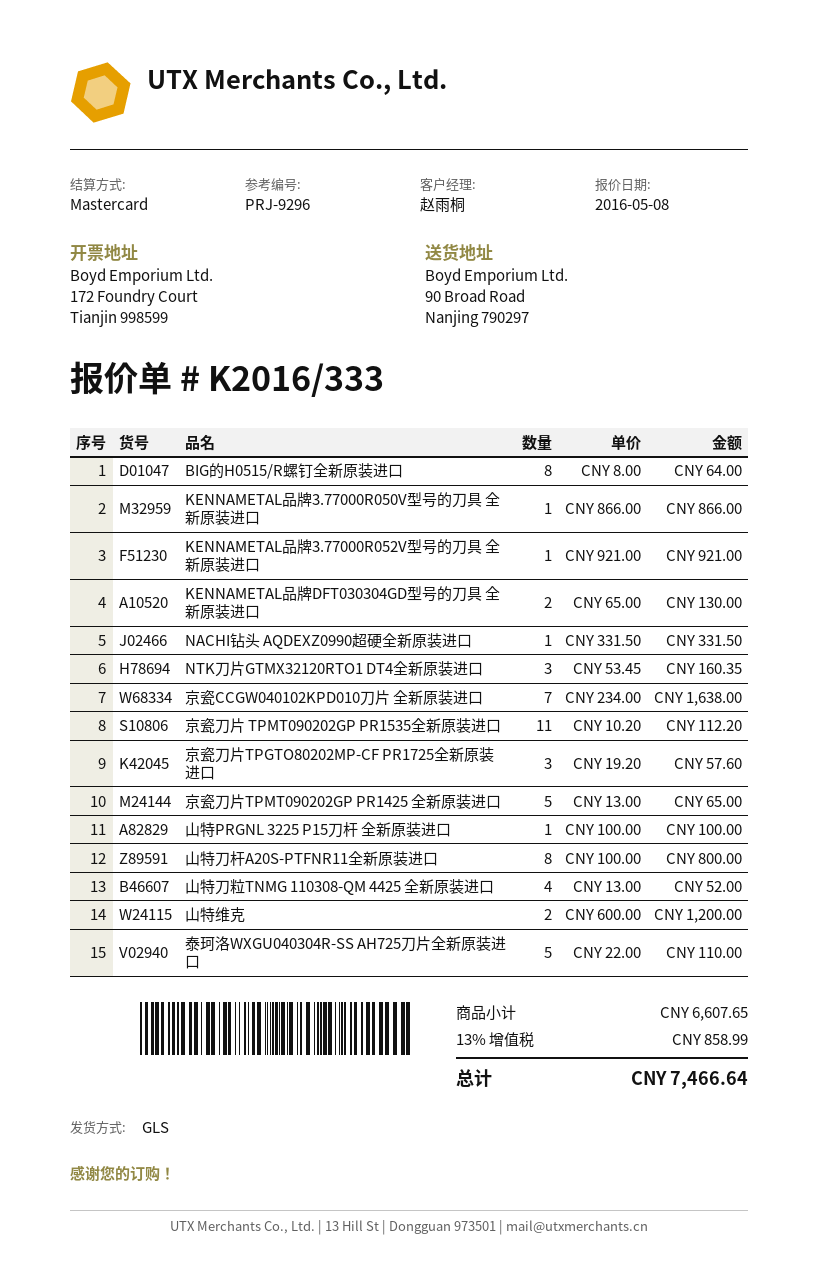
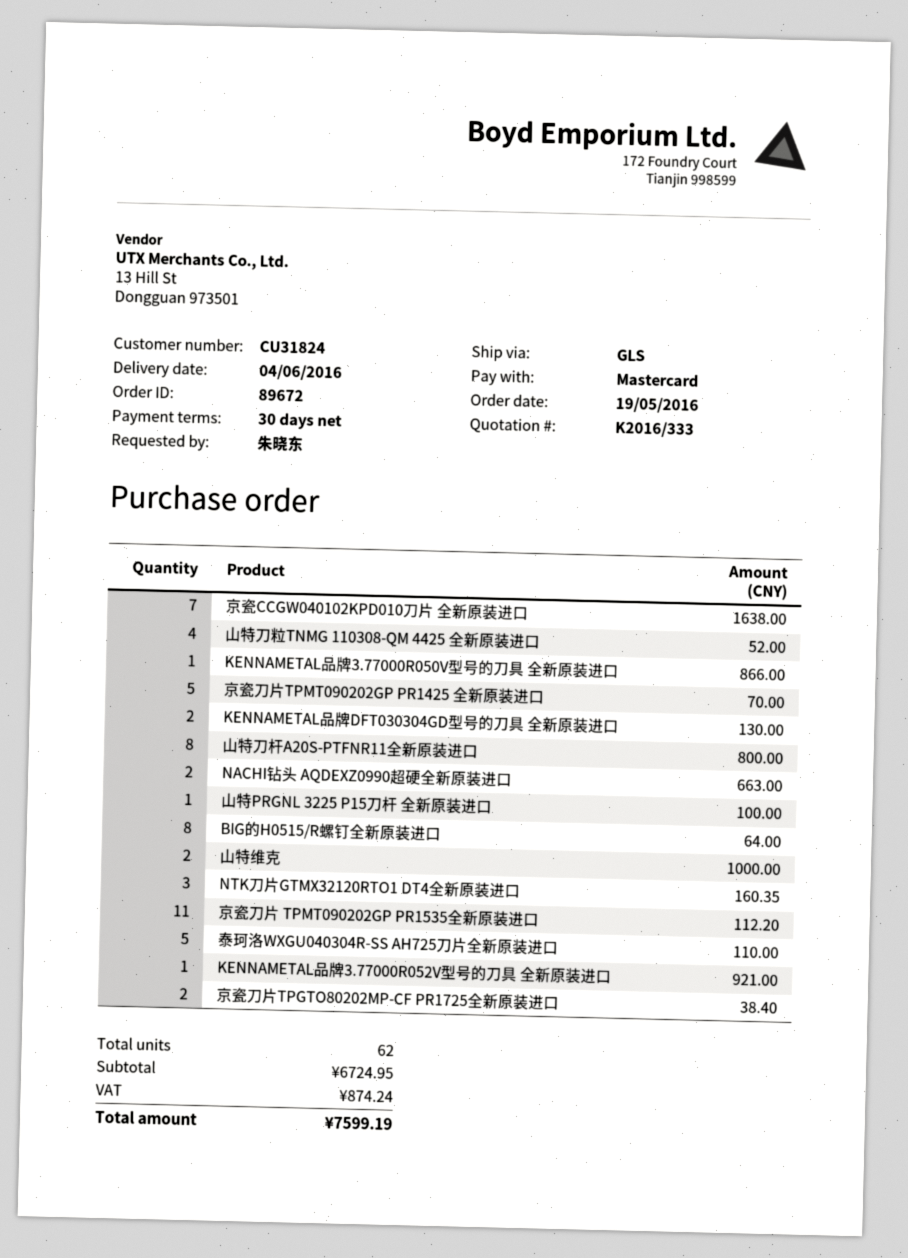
NACHI钻头 AQDEXZ0990超硬全新原装进口: 1 for 331.50 -> 2 for 663.00
京瓷刀片TPGTO80202MP-CF PR1725全新原装进口: 3 for 57.60 -> 2 for 38.40
京瓷刀片TPMT090202GP PR1425 全新原装进口: 5 for 65.00 -> 5 for 70.00
山特维克: 2 for 1200.00 -> 2 for 1000.00
subtotal: 6607.65 -> 6724.95
tax: 858.99 -> 874.24
total: 7466.64 -> 7599.19

